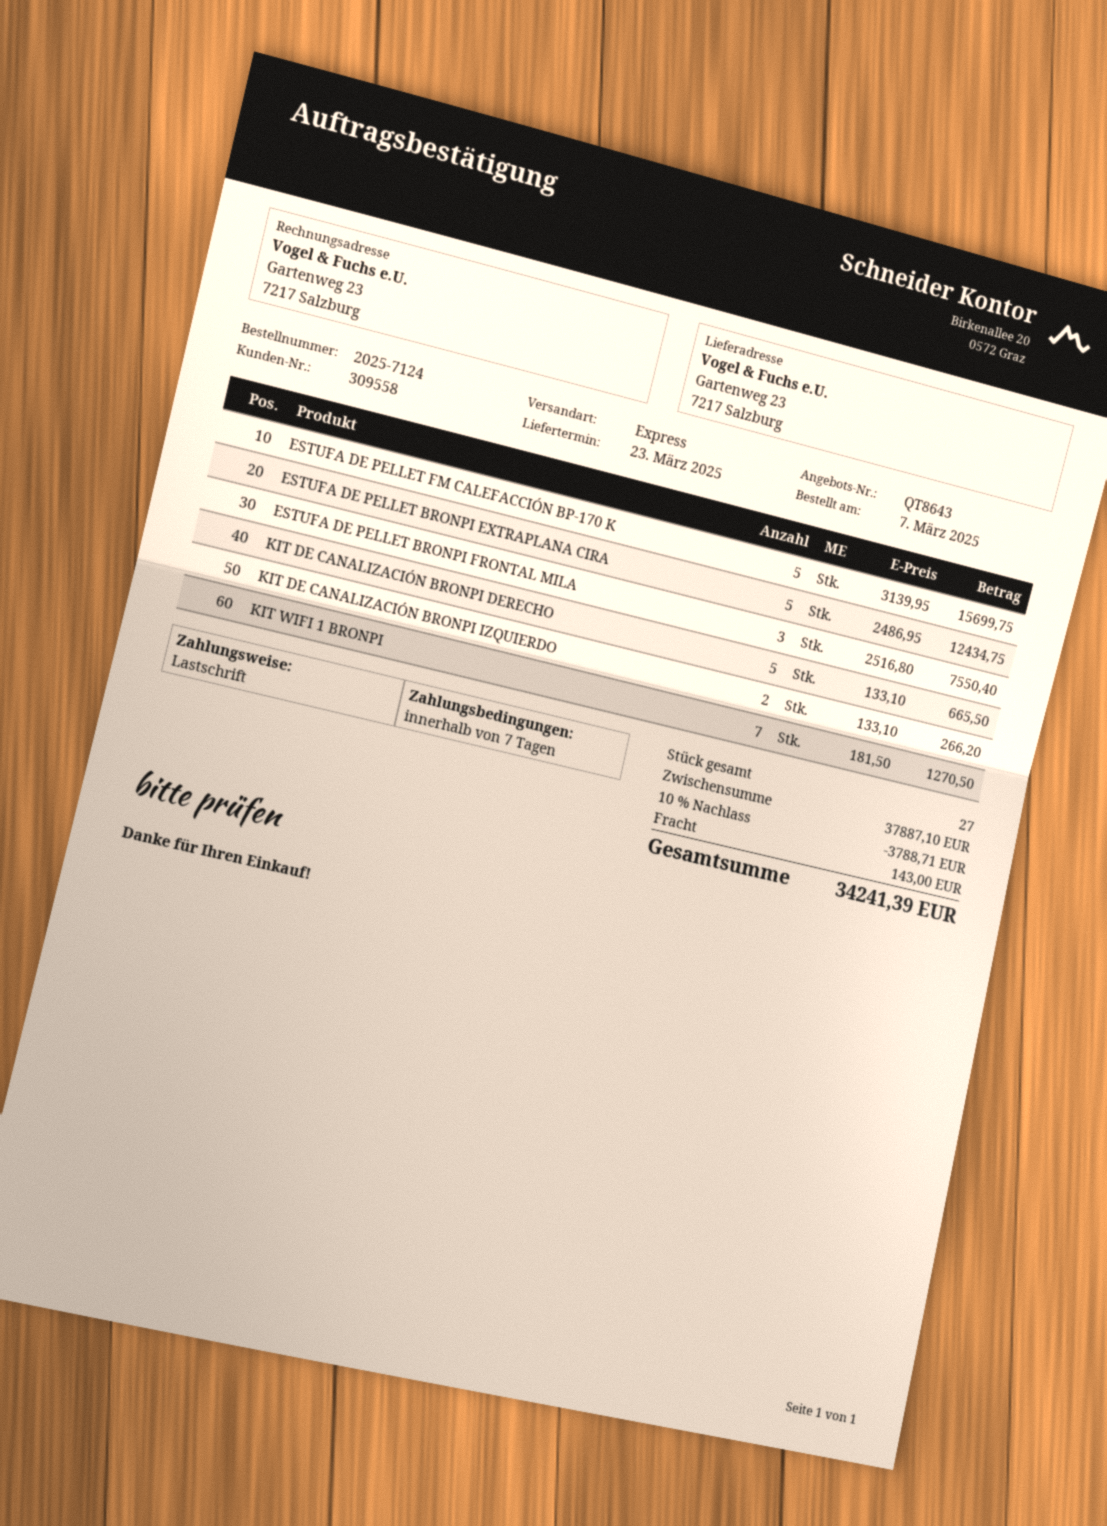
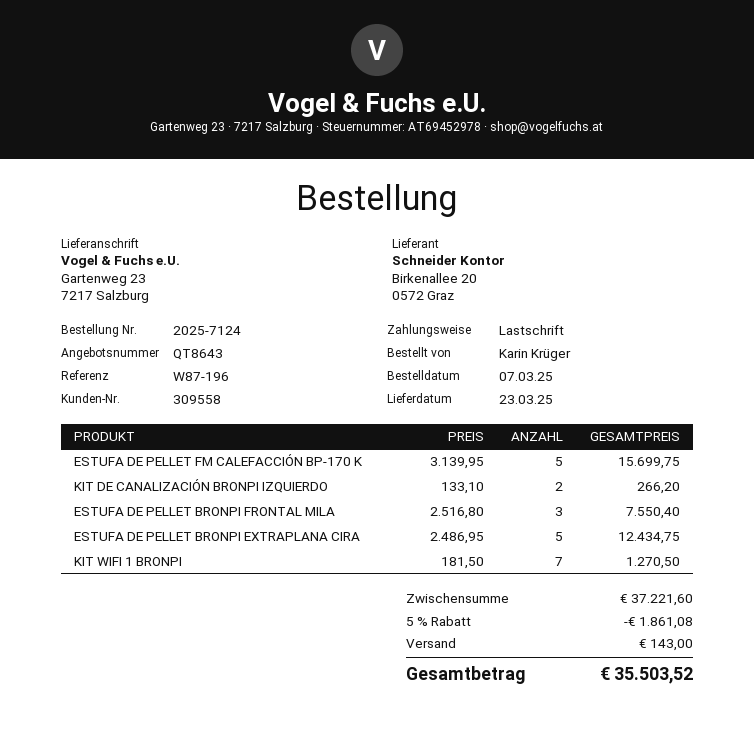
KIT DE CANALIZACIÓN BRONPI DERECHO: 5 x 133.10 = 665.50 -> none
subtotal: 37887.10 -> 37221.60
discount: 10% = 3788.71 -> 5% = 1861.08
total: 34241.39 -> 35503.52

